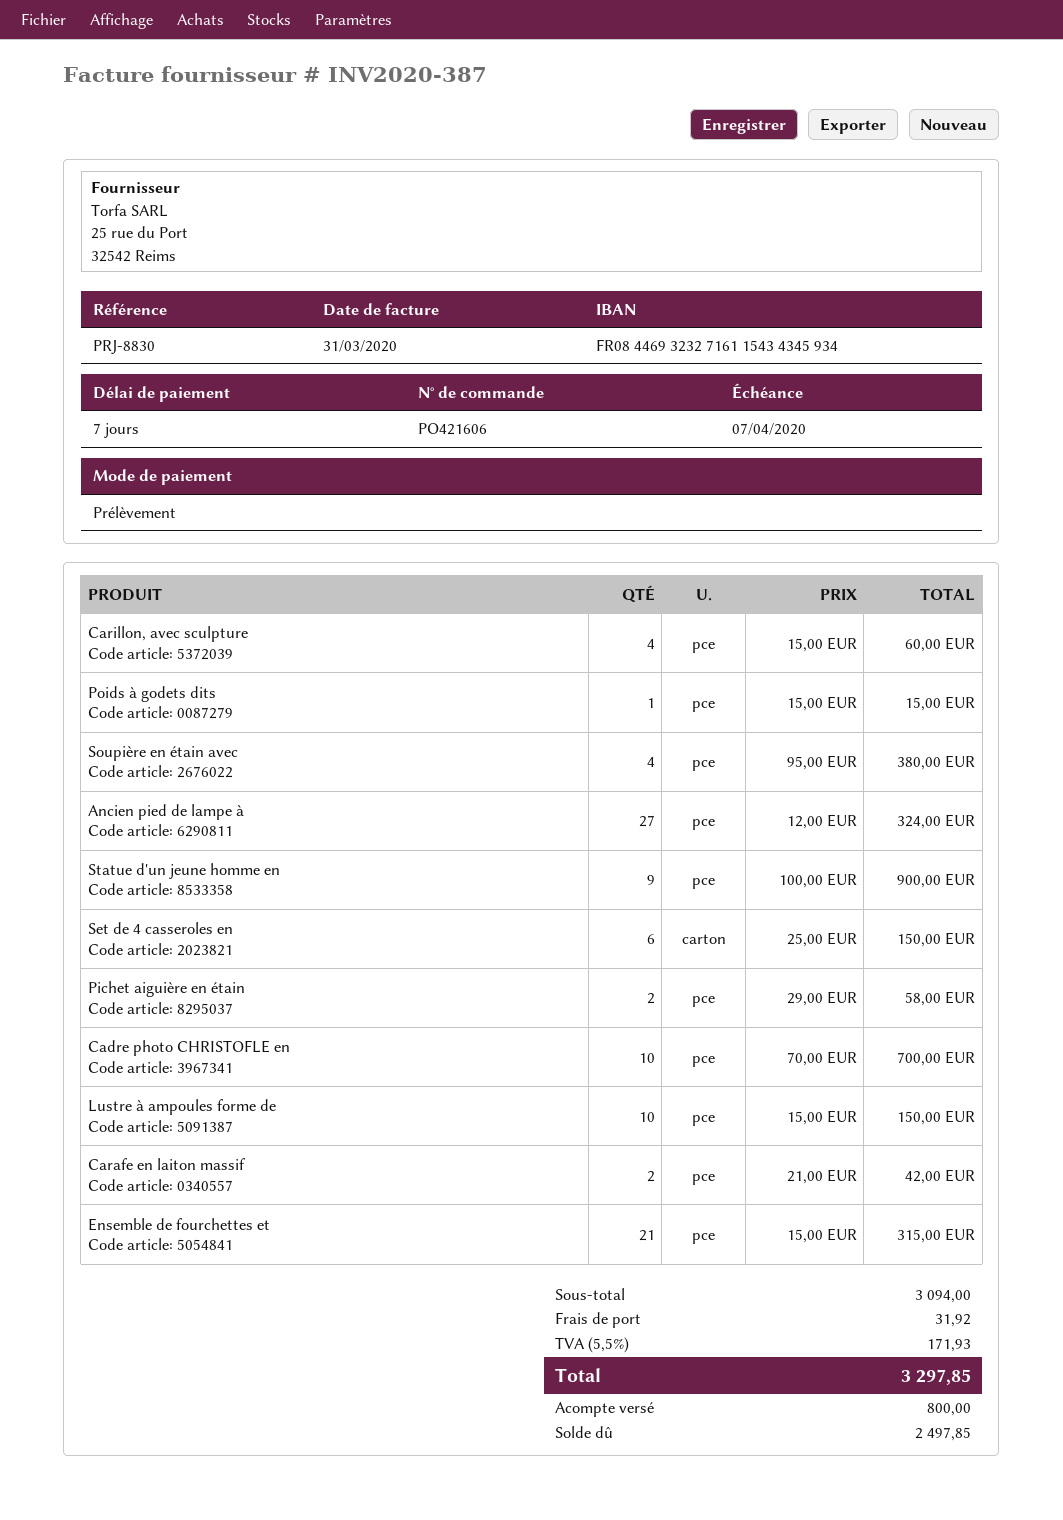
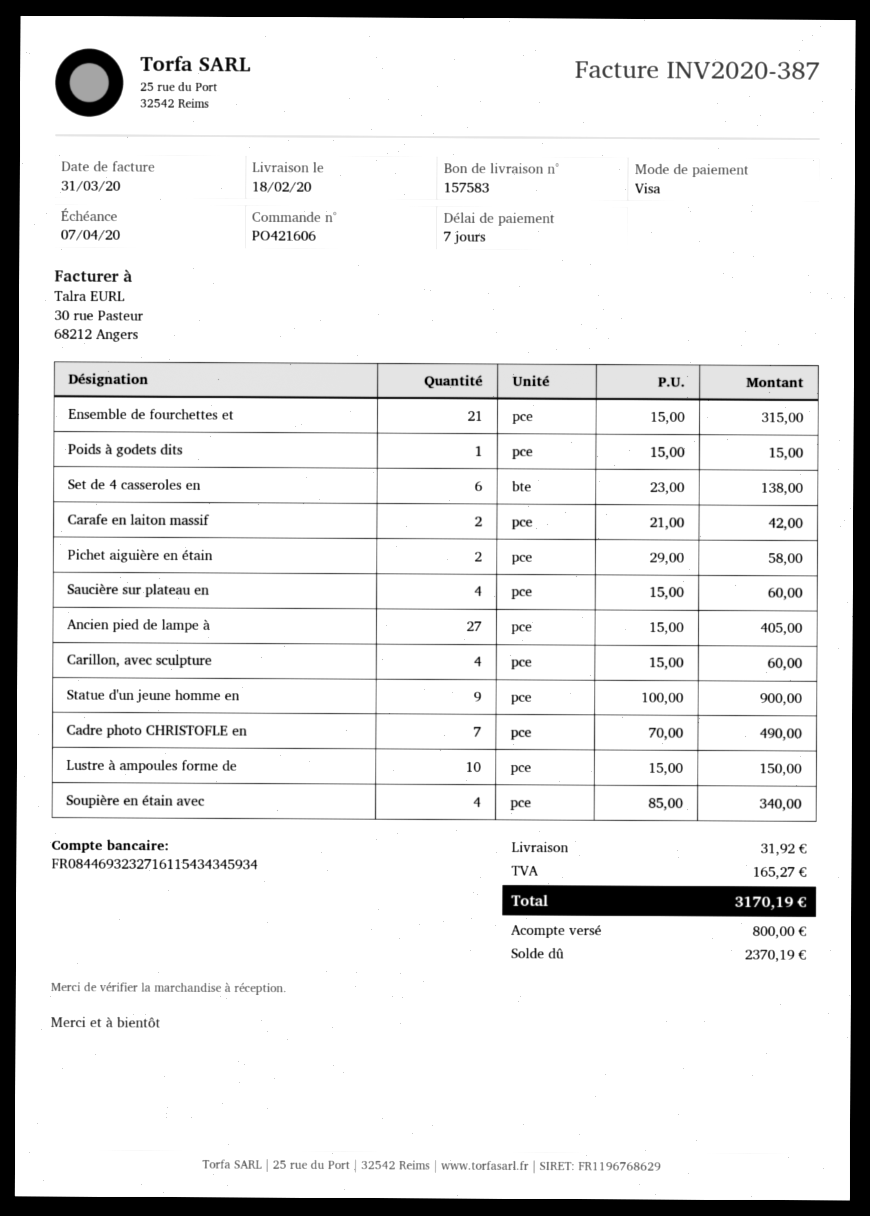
payment method: direct debit -> Visa
Soupière en étain avec: 4 x 95.00 = 380.00 -> 4 x 85.00 = 340.00
Ancien pied de lampe à: 27 x 12.00 = 324.00 -> 27 x 15.00 = 405.00
Set de 4 casseroles en: 6 x 25.00 = 150.00 -> 6 x 23.00 = 138.00
Cadre photo CHRISTOFLE en: 10 x 70.00 = 700.00 -> 7 x 70.00 = 490.00
Saucière sur plateau en: none -> 4 x 15.00 = 60.00
tax: 171.93 -> 165.27
total: 3297.85 -> 3170.19
balance: 2497.85 -> 2370.19

